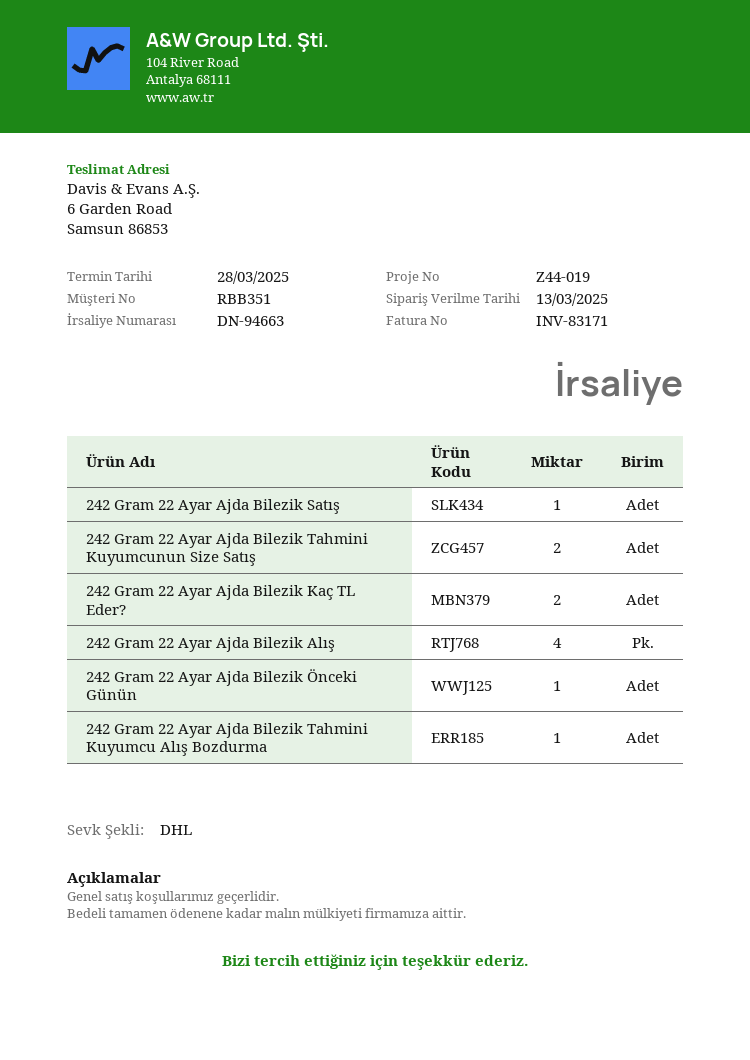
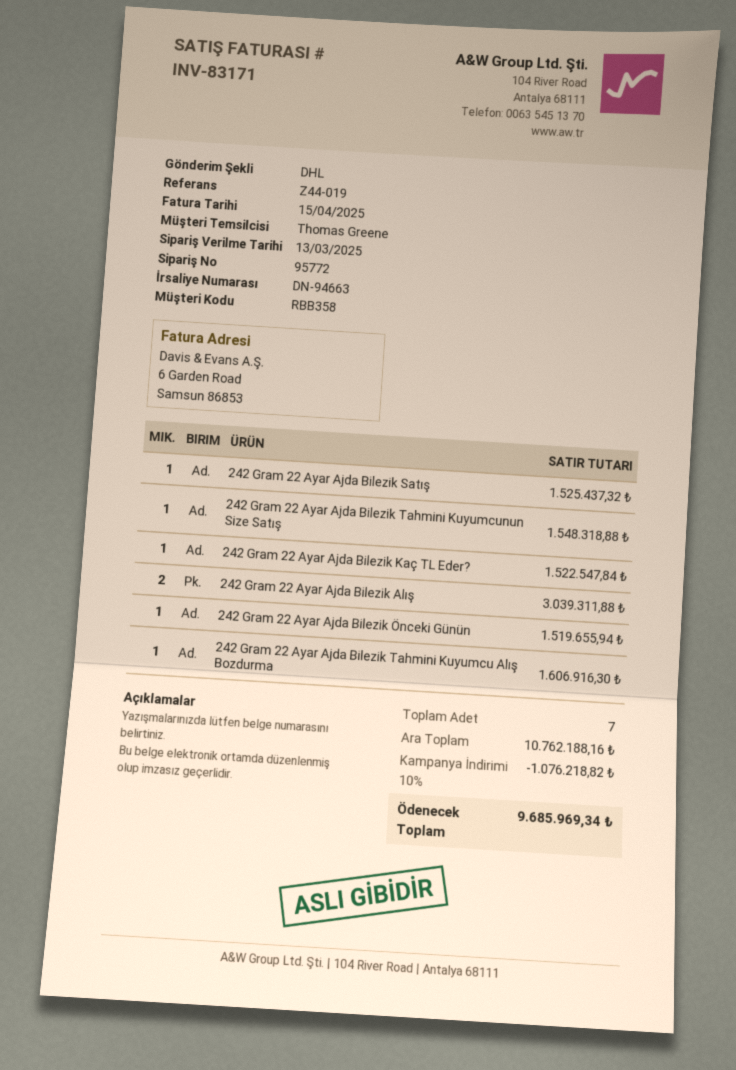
customer number: RBB351 -> RBB358
242 Gram 22 Ayar Ajda Bilezik Tahmini Kuyumcunun Size Satış: 2 -> 1
242 Gram 22 Ayar Ajda Bilezik Kaç TL Eder?: 2 -> 1
242 Gram 22 Ayar Ajda Bilezik Alış: 4 -> 2

